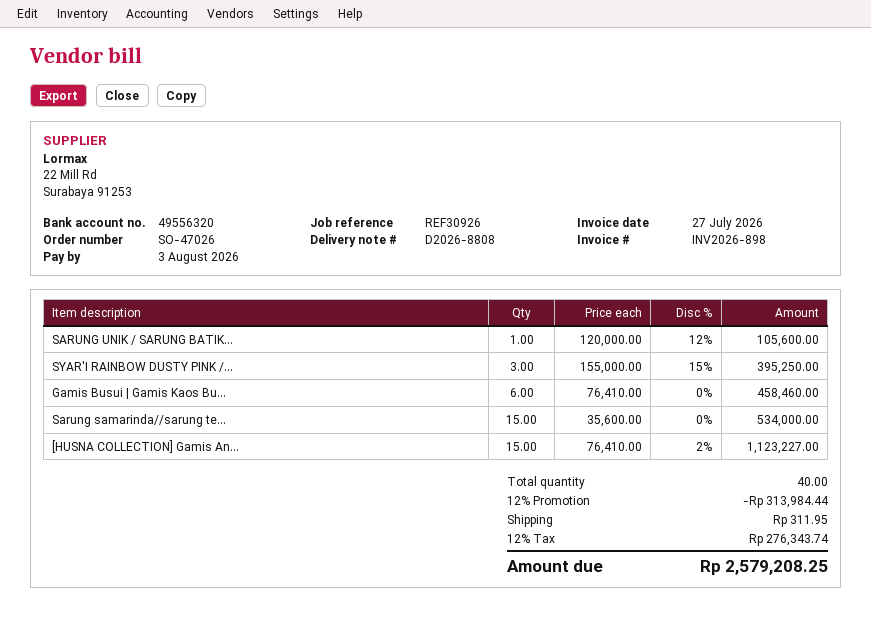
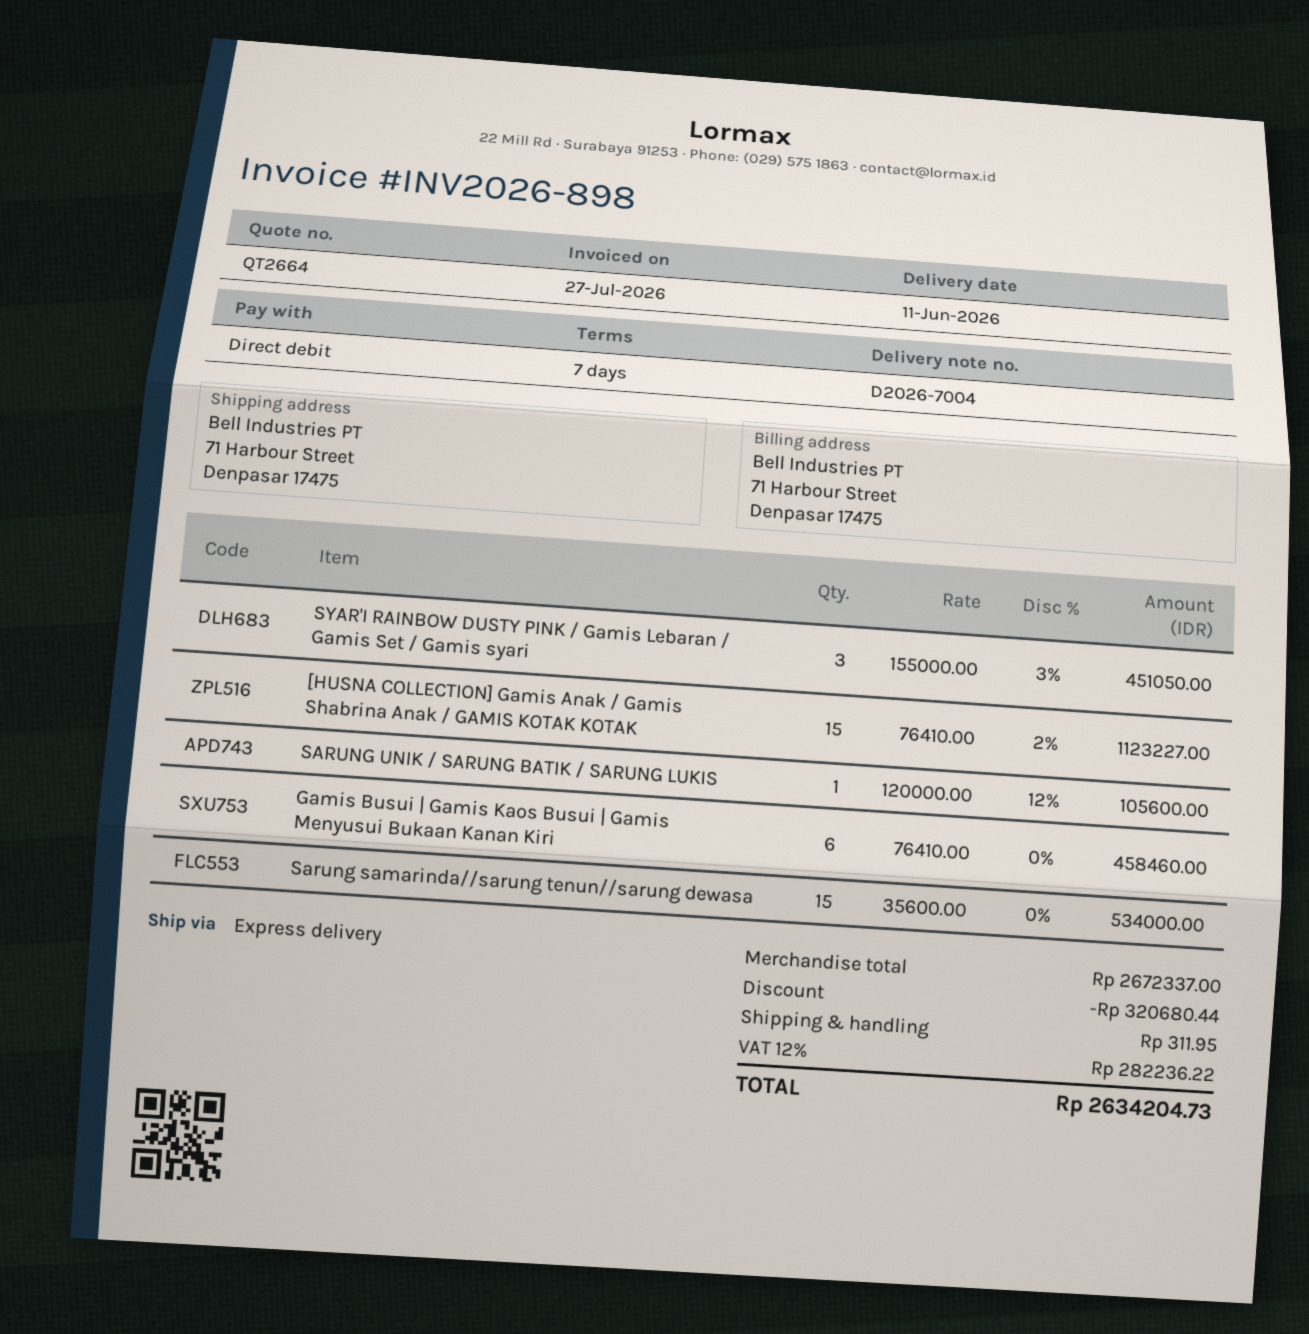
delivery note number: D2026-8808 -> D2026-7004
SYAR'I RAINBOW DUSTY PINK /...: 3 x 155000.00 - 15% = 395250.00 -> 3 x 155000.00 - 3% = 451050.00
discount: 313984.44 -> 320680.44
tax: 12% = 276343.74 -> 12% = 282236.22
total: 2579208.25 -> 2634204.73

